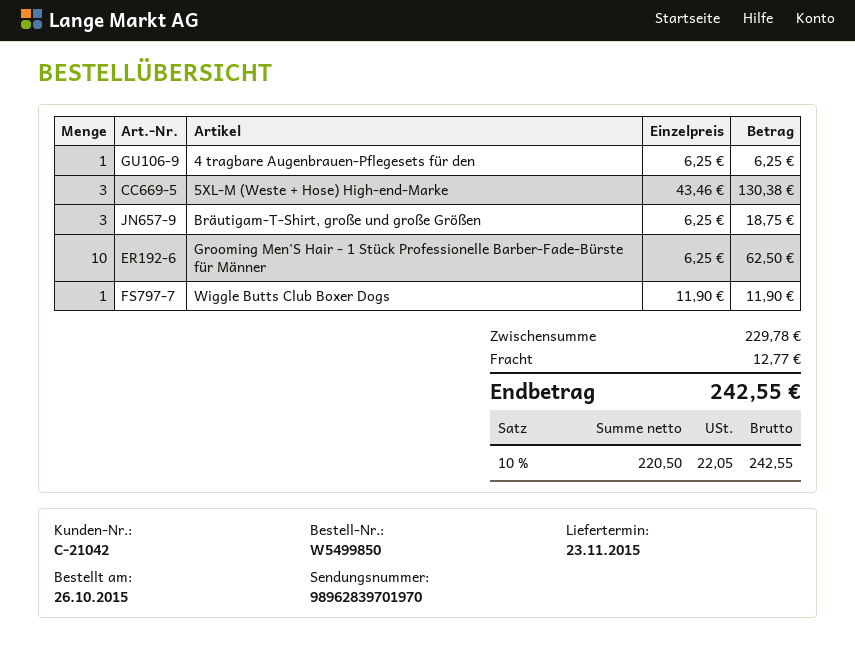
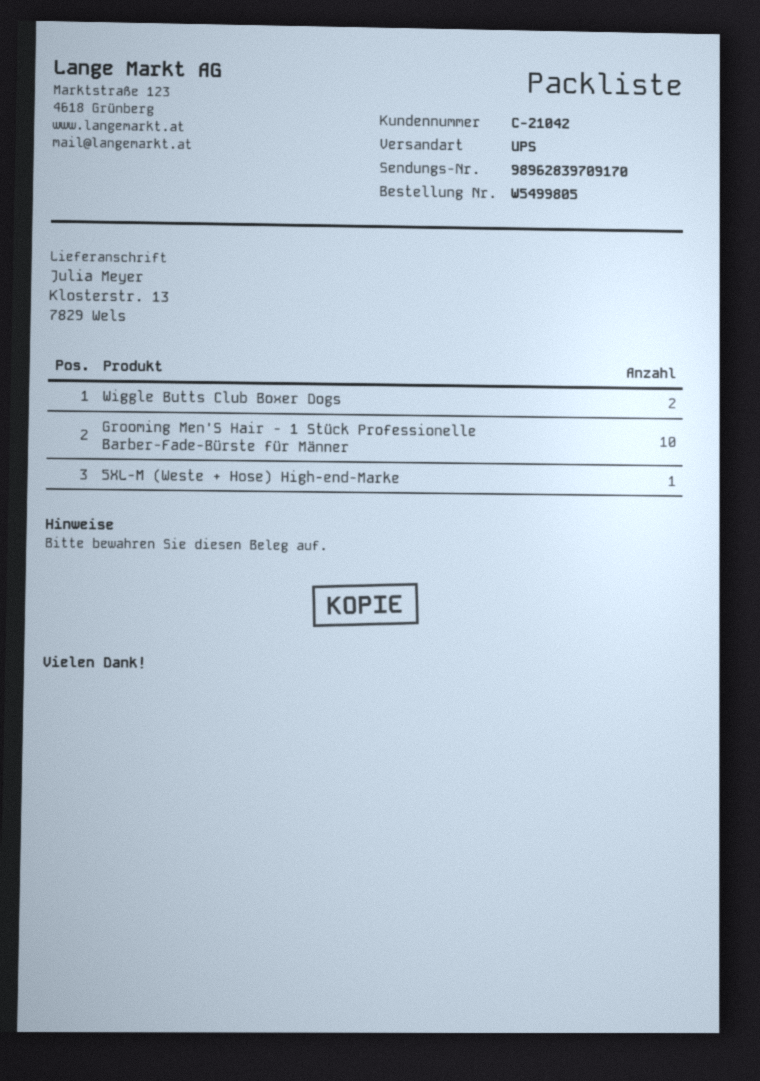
order number: W5499850 -> W5499805
tracking number: 98962839701970 -> 98962839709170
4 tragbare Augenbrauen-Pflegesets für den: 1 -> none
5XL-M (Weste + Hose) High-end-Marke: 3 -> 1
Bräutigam-T-Shirt, große und große Größen: 3 -> none
Wiggle Butts Club Boxer Dogs: 1 -> 2

